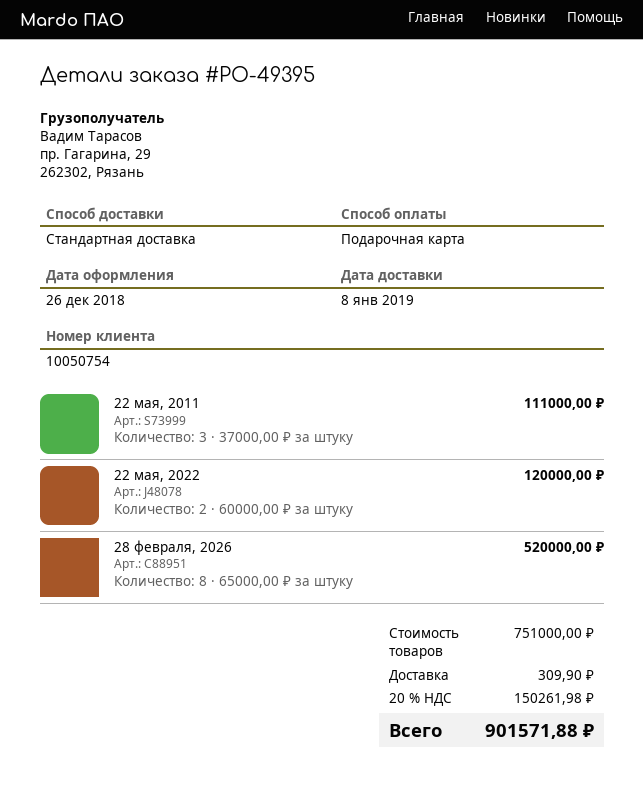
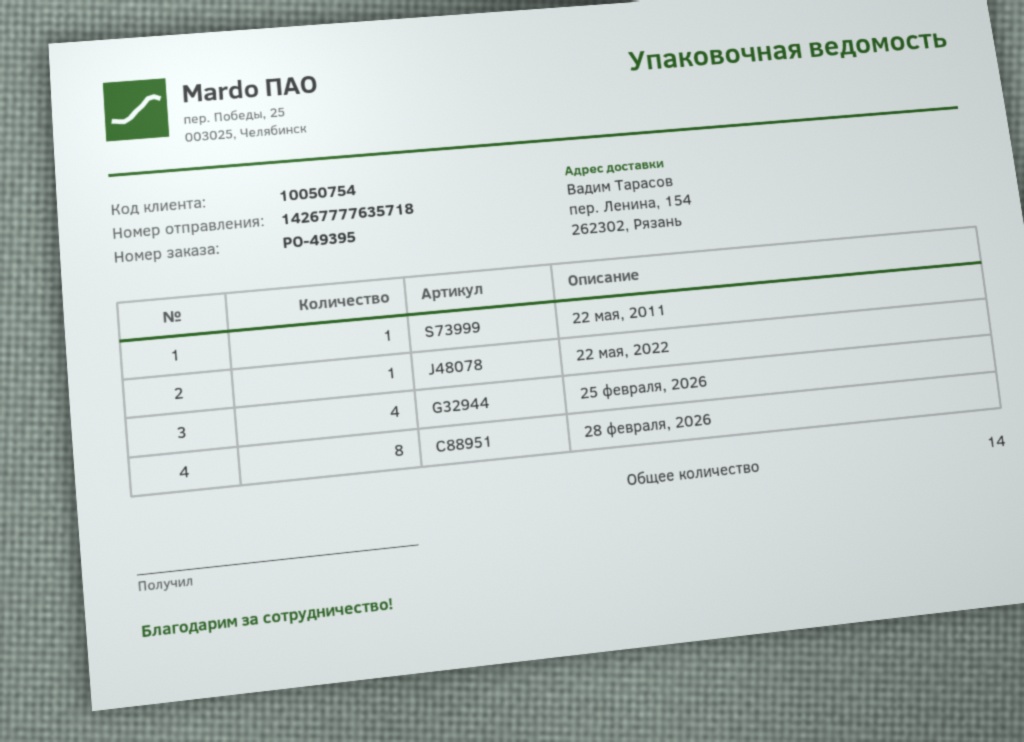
ship to: пр. Гагарина, 29, 262302, Рязань -> пер. Ленина, 154, 262302, Рязань
22 мая, 2011: 3 -> 1
22 мая, 2022: 2 -> 1
25 февраля, 2026: none -> 4

